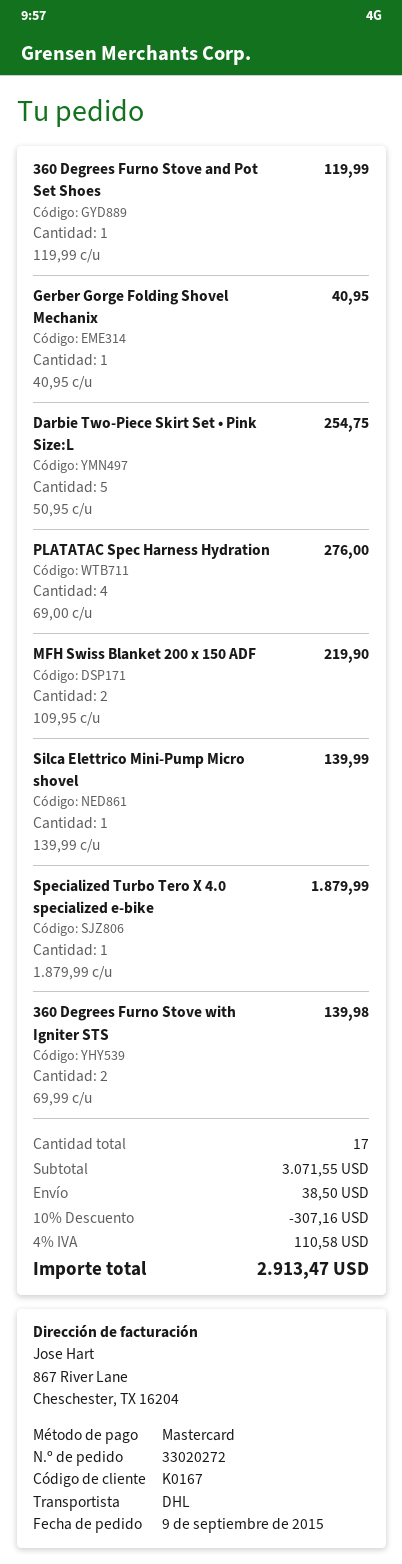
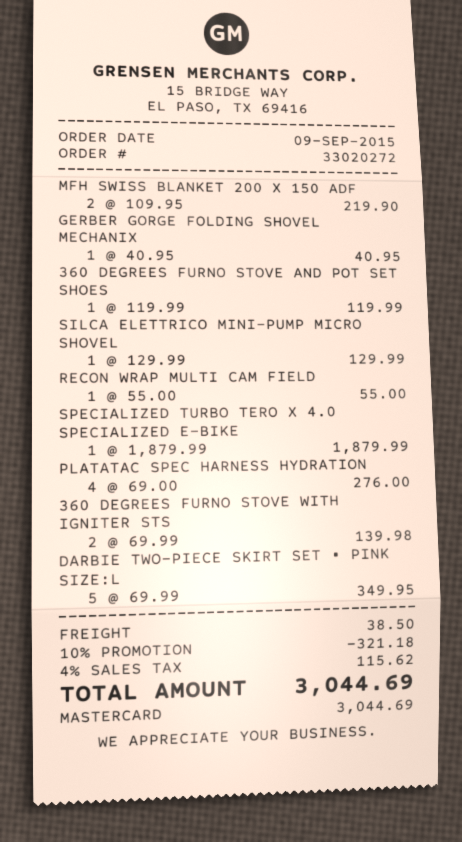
Darbie Two-Piece Skirt Set • Pink Size:L: 5 x 50.95 = 254.75 -> 5 x 69.99 = 349.95
Silca Elettrico Mini-Pump Micro shovel: 1 x 139.99 = 139.99 -> 1 x 129.99 = 129.99
RECON WRAP MULTI CAM FIELD: none -> 1 x 55.00 = 55.00
discount: 10% = 307.16 -> 10% = 321.18
tax: 4% = 110.58 -> 4% = 115.62
total: 2913.47 -> 3044.69

